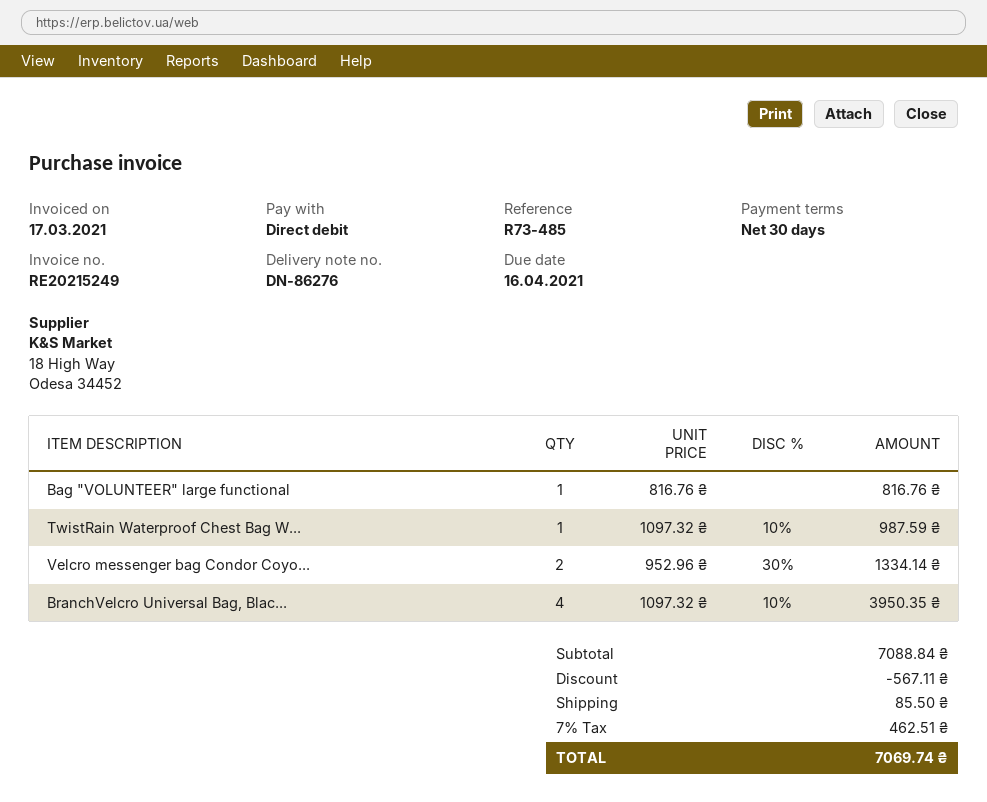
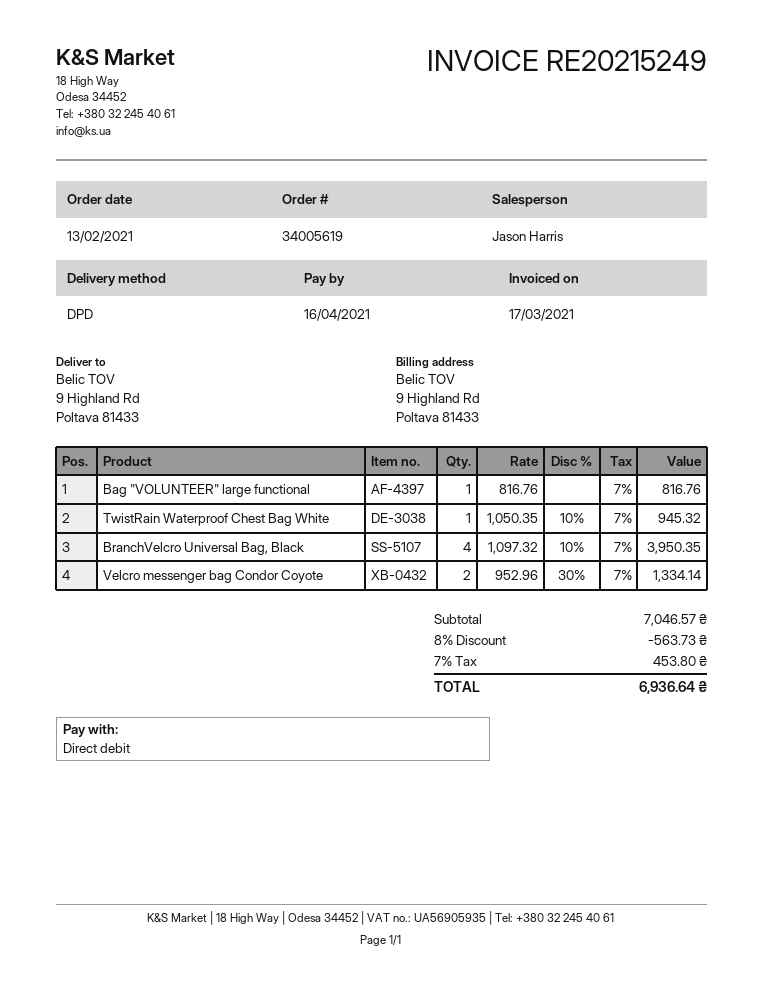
TwistRain Waterproof Chest Bag W...: 1 x 1097.32 - 10% = 987.59 -> 1 x 1050.35 - 10% = 945.32
subtotal: 7088.84 -> 7046.57
discount: 567.11 -> 563.73
shipping: 85.50 -> none
tax: 7% = 462.51 -> 7% = 453.80
total: 7069.74 -> 6936.64

